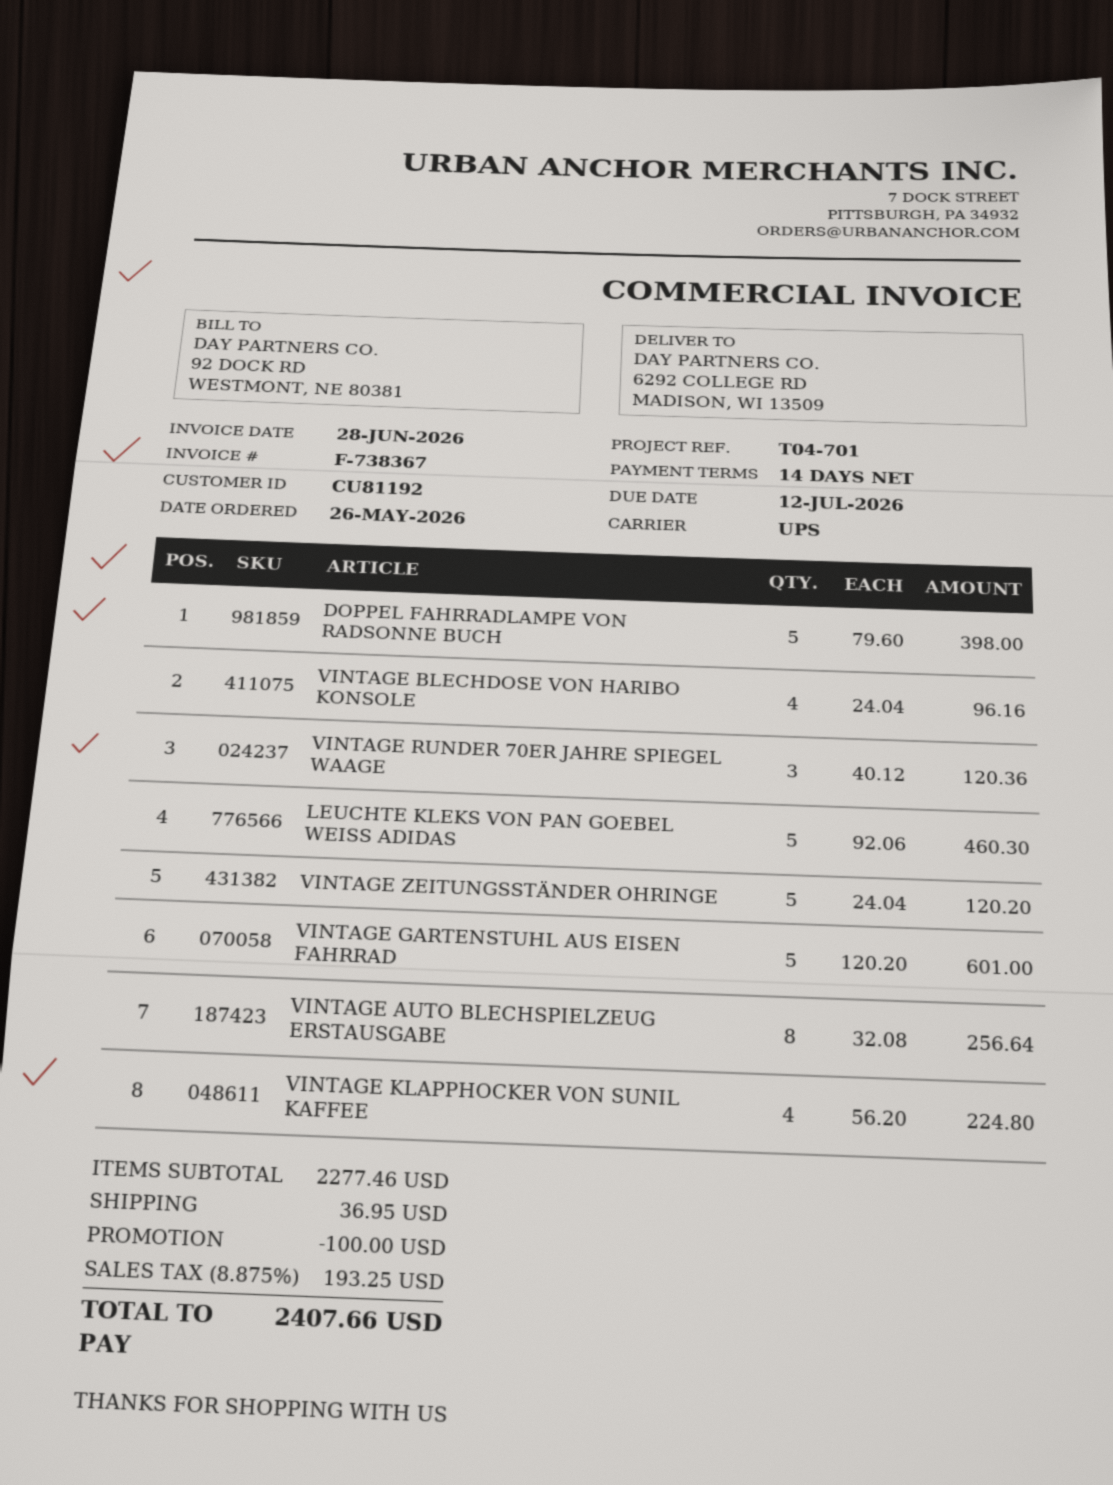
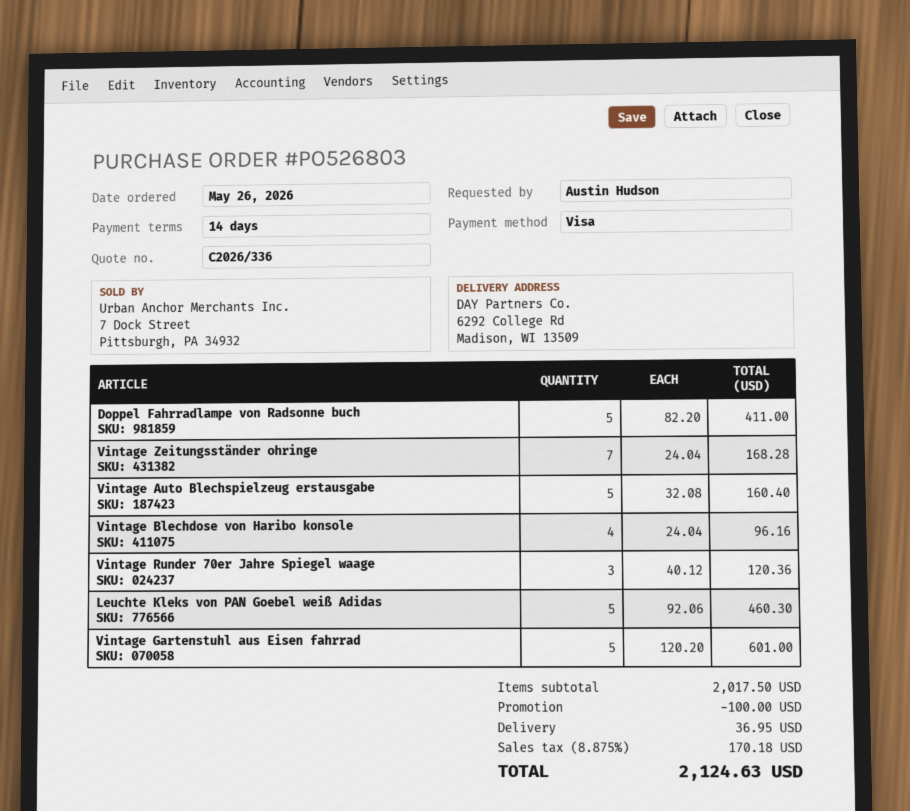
DOPPEL FAHRRADLAMPE VON RADSONNE BUCH: 5 x 79.60 = 398.00 -> 5 x 82.20 = 411.00
VINTAGE ZEITUNGSSTÄNDER OHRINGE: 5 x 24.04 = 120.20 -> 7 x 24.04 = 168.28
VINTAGE AUTO BLECHSPIELZEUG ERSTAUSGABE: 8 x 32.08 = 256.64 -> 5 x 32.08 = 160.40
VINTAGE KLAPPHOCKER VON SUNIL KAFFEE: 4 x 56.20 = 224.80 -> none
subtotal: 2277.46 -> 2017.50
tax: 8.875% = 193.25 -> 8.875% = 170.18
total: 2407.66 -> 2124.63

